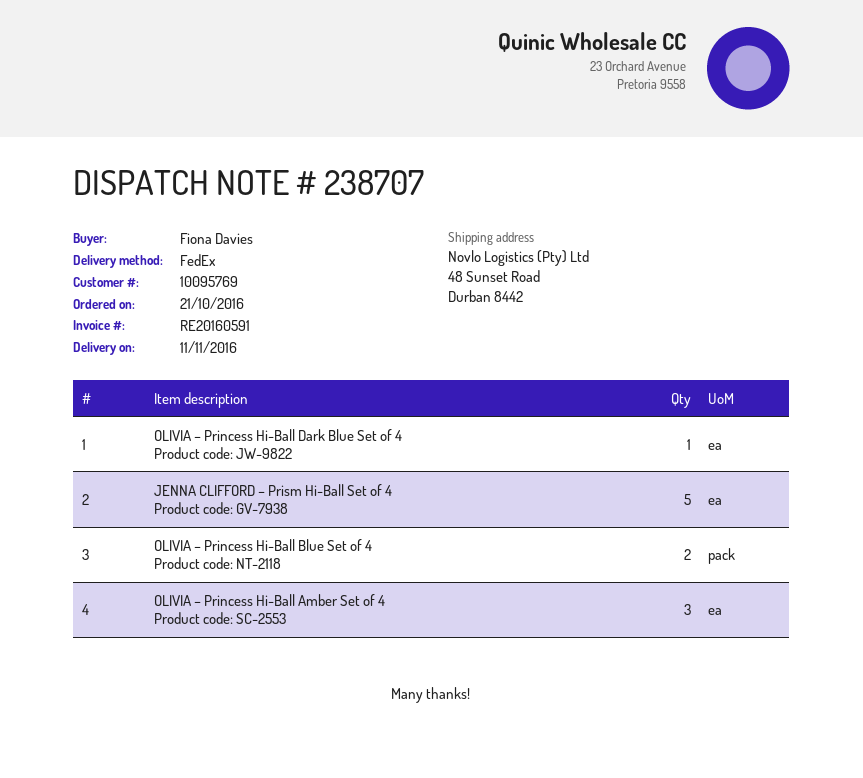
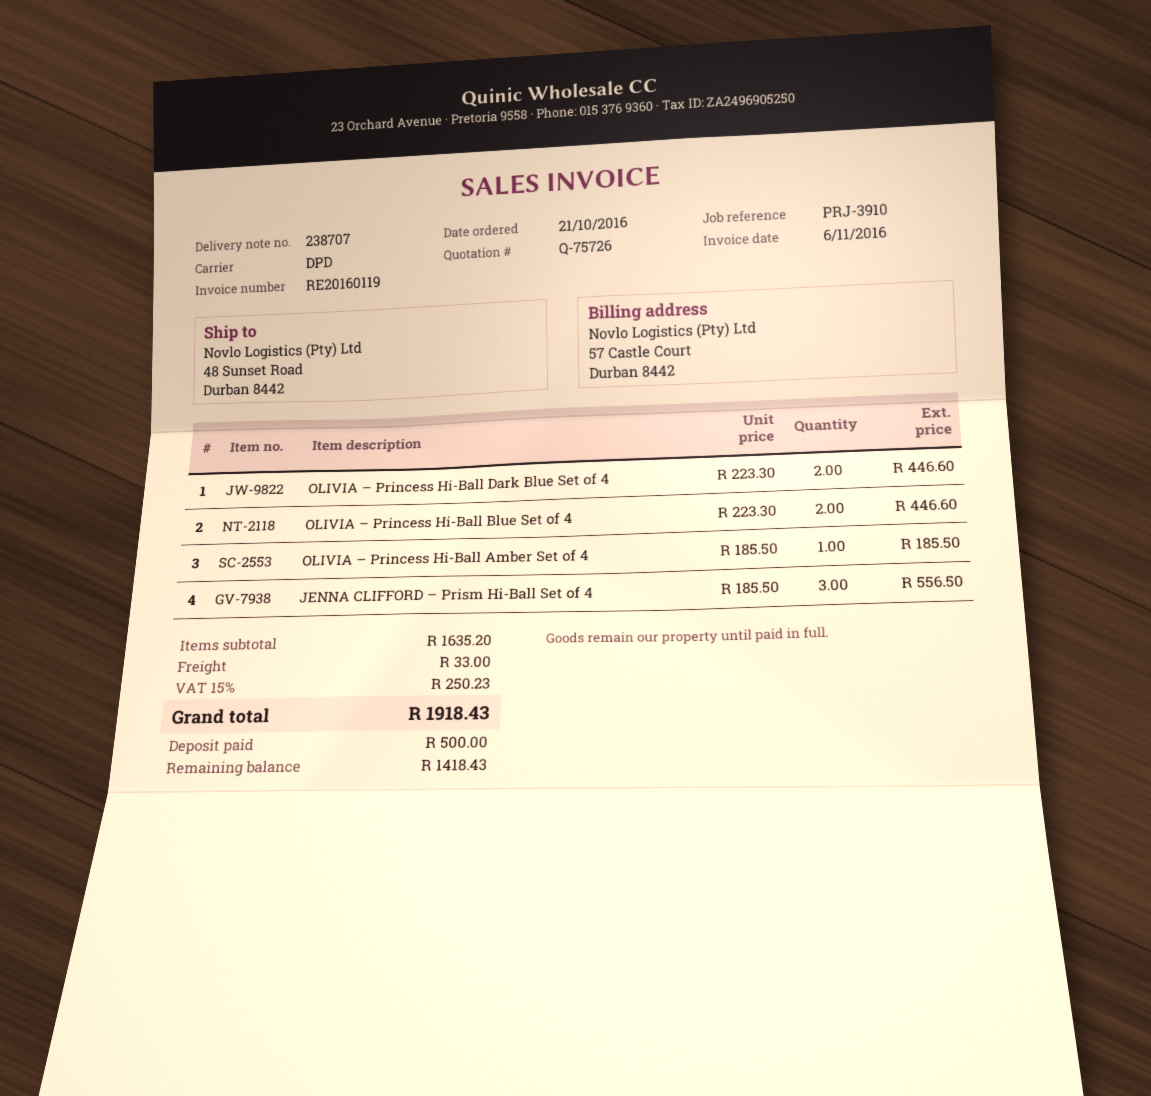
invoice number: RE20160591 -> RE20160119
shipping method: FedEx -> DPD
OLIVIA – Princess Hi-Ball Dark Blue Set of 4: 1 -> 2
JENNA CLIFFORD – Prism Hi-Ball Set of 4: 5 -> 3
OLIVIA – Princess Hi-Ball Amber Set of 4: 3 -> 1

